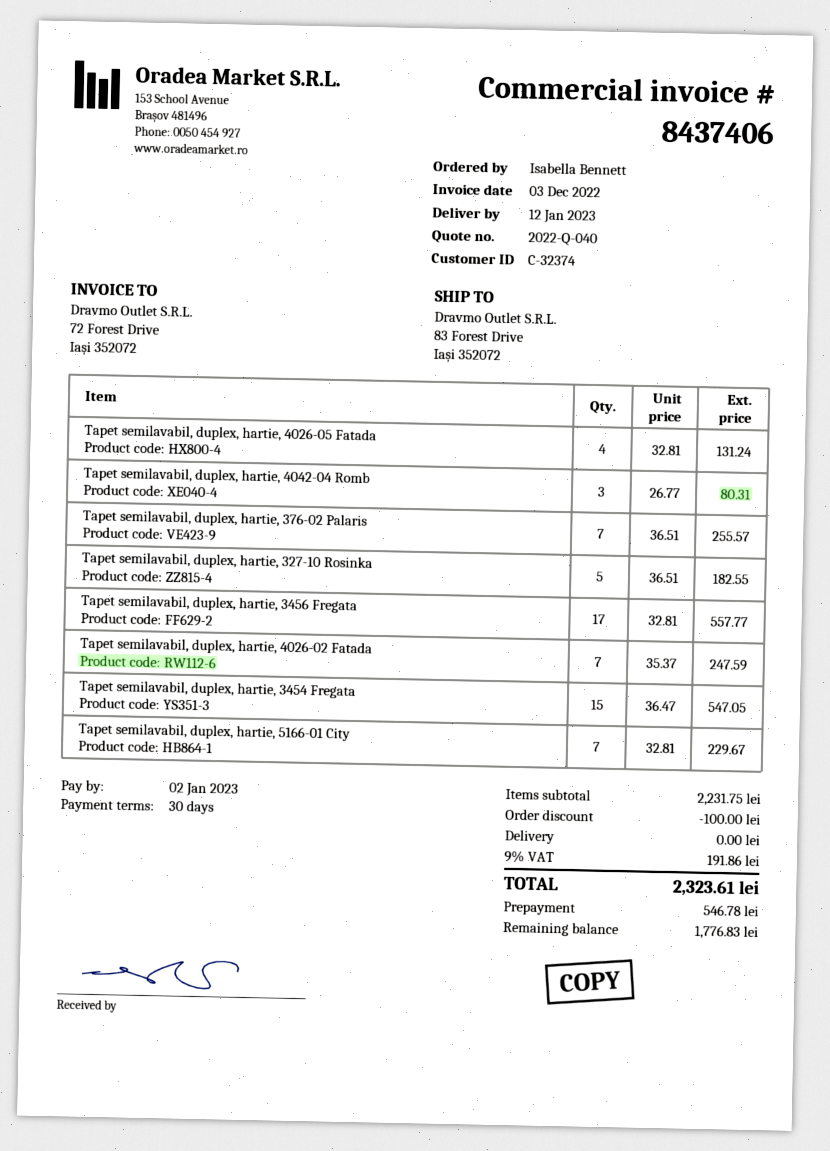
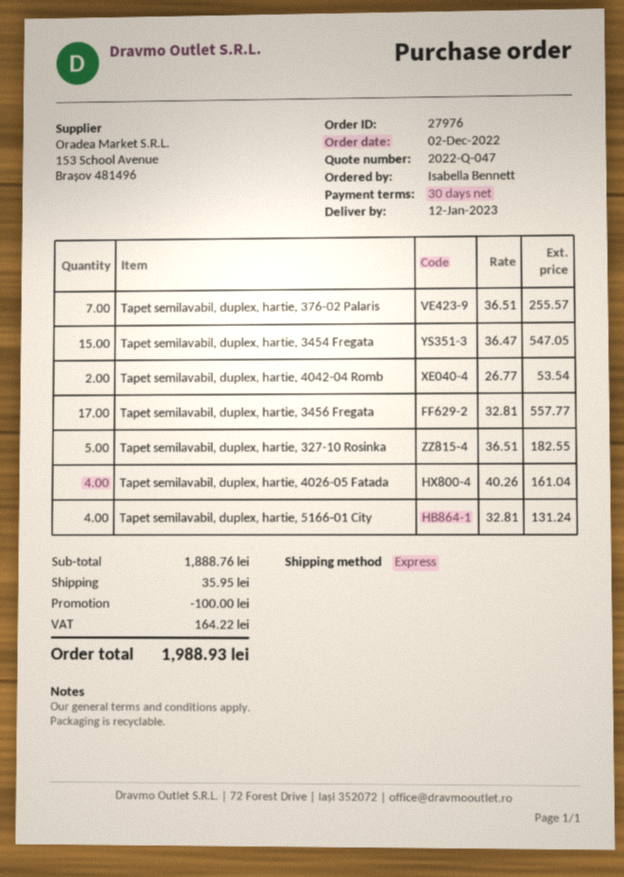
quote number: 2022-Q-040 -> 2022-Q-047
Tapet semilavabil, duplex, hartie, 4026-05 Fatada: 4 x 32.81 = 131.24 -> 4 x 40.26 = 161.04
Tapet semilavabil, duplex, hartie, 4042-04 Romb: 3 x 26.77 = 80.31 -> 2 x 26.77 = 53.54
Tapet semilavabil, duplex, hartie, 4026-02 Fatada: 7 x 35.37 = 247.59 -> none
Tapet semilavabil, duplex, hartie, 5166-01 City: 7 x 32.81 = 229.67 -> 4 x 32.81 = 131.24
subtotal: 2231.75 -> 1888.76
shipping: 0.00 -> 35.95
tax: 191.86 -> 164.22
total: 2323.61 -> 1988.93

